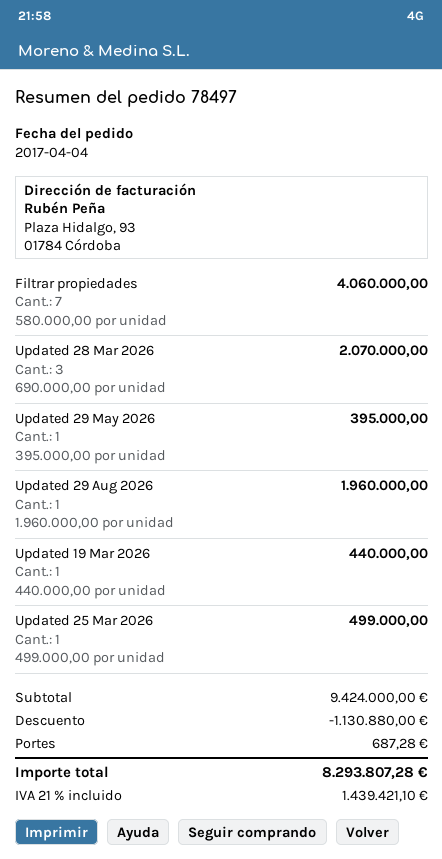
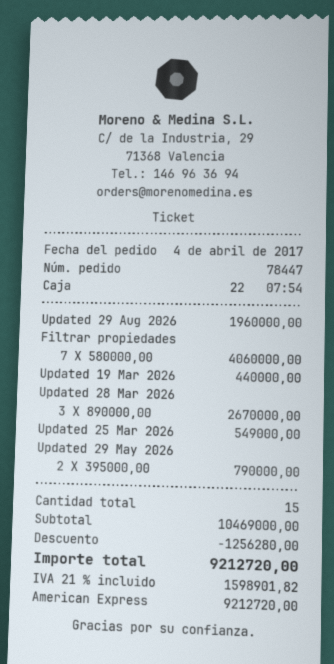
order number: 78497 -> 78447
Updated 28 Mar 2026: 3 x 690000.00 = 2070000.00 -> 3 x 890000.00 = 2670000.00
Updated 29 May 2026: 1 x 395000.00 = 395000.00 -> 2 x 395000.00 = 790000.00
Updated 25 Mar 2026: 1 x 499000.00 = 499000.00 -> 1 x 549000.00 = 549000.00
subtotal: 9424000.00 -> 10469000.00
discount: 1130880.00 -> 1256280.00
shipping: 687.28 -> none
tax: 21% = 1439421.10 -> 21% = 1598901.82
total: 8293807.28 -> 9212720.00

